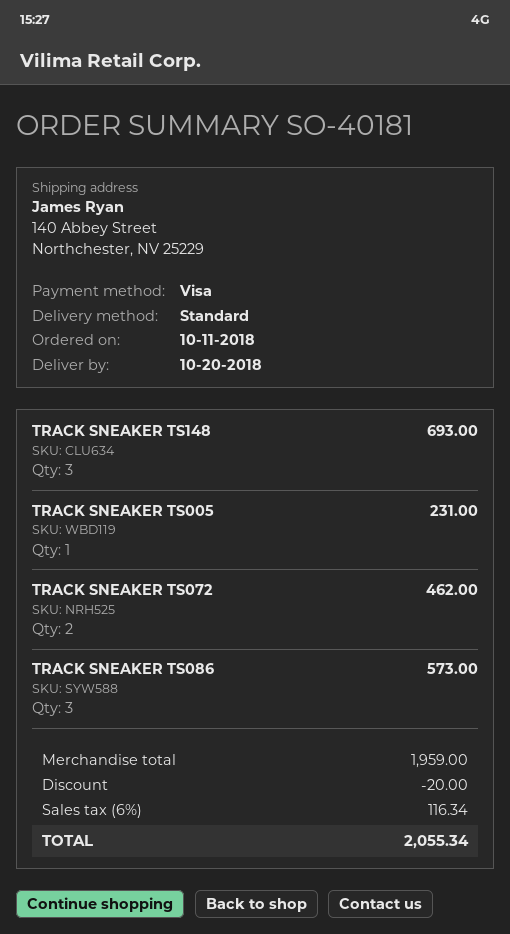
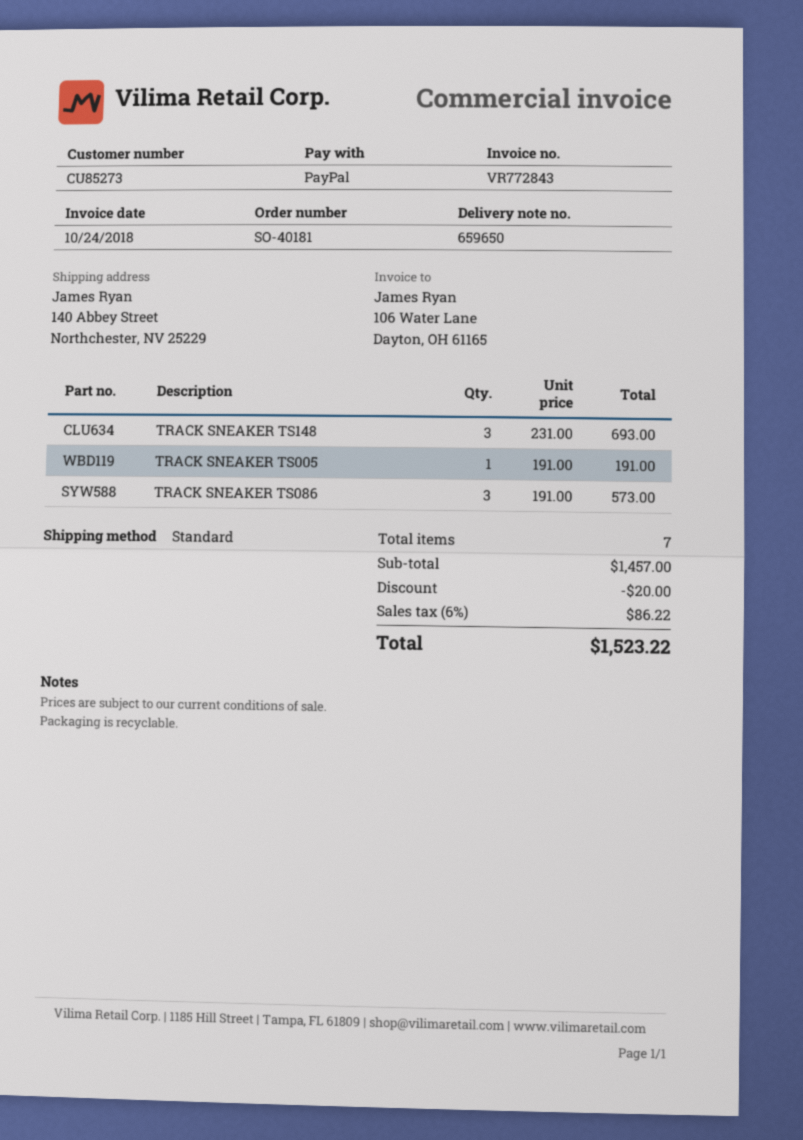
payment method: Visa -> PayPal
TRACK SNEAKER TS005: 1 for 231.00 -> 1 for 191.00
TRACK SNEAKER TS072: 2 for 462.00 -> none
subtotal: 1959.00 -> 1457.00
tax: 6% = 116.34 -> 6% = 86.22
total: 2055.34 -> 1523.22

